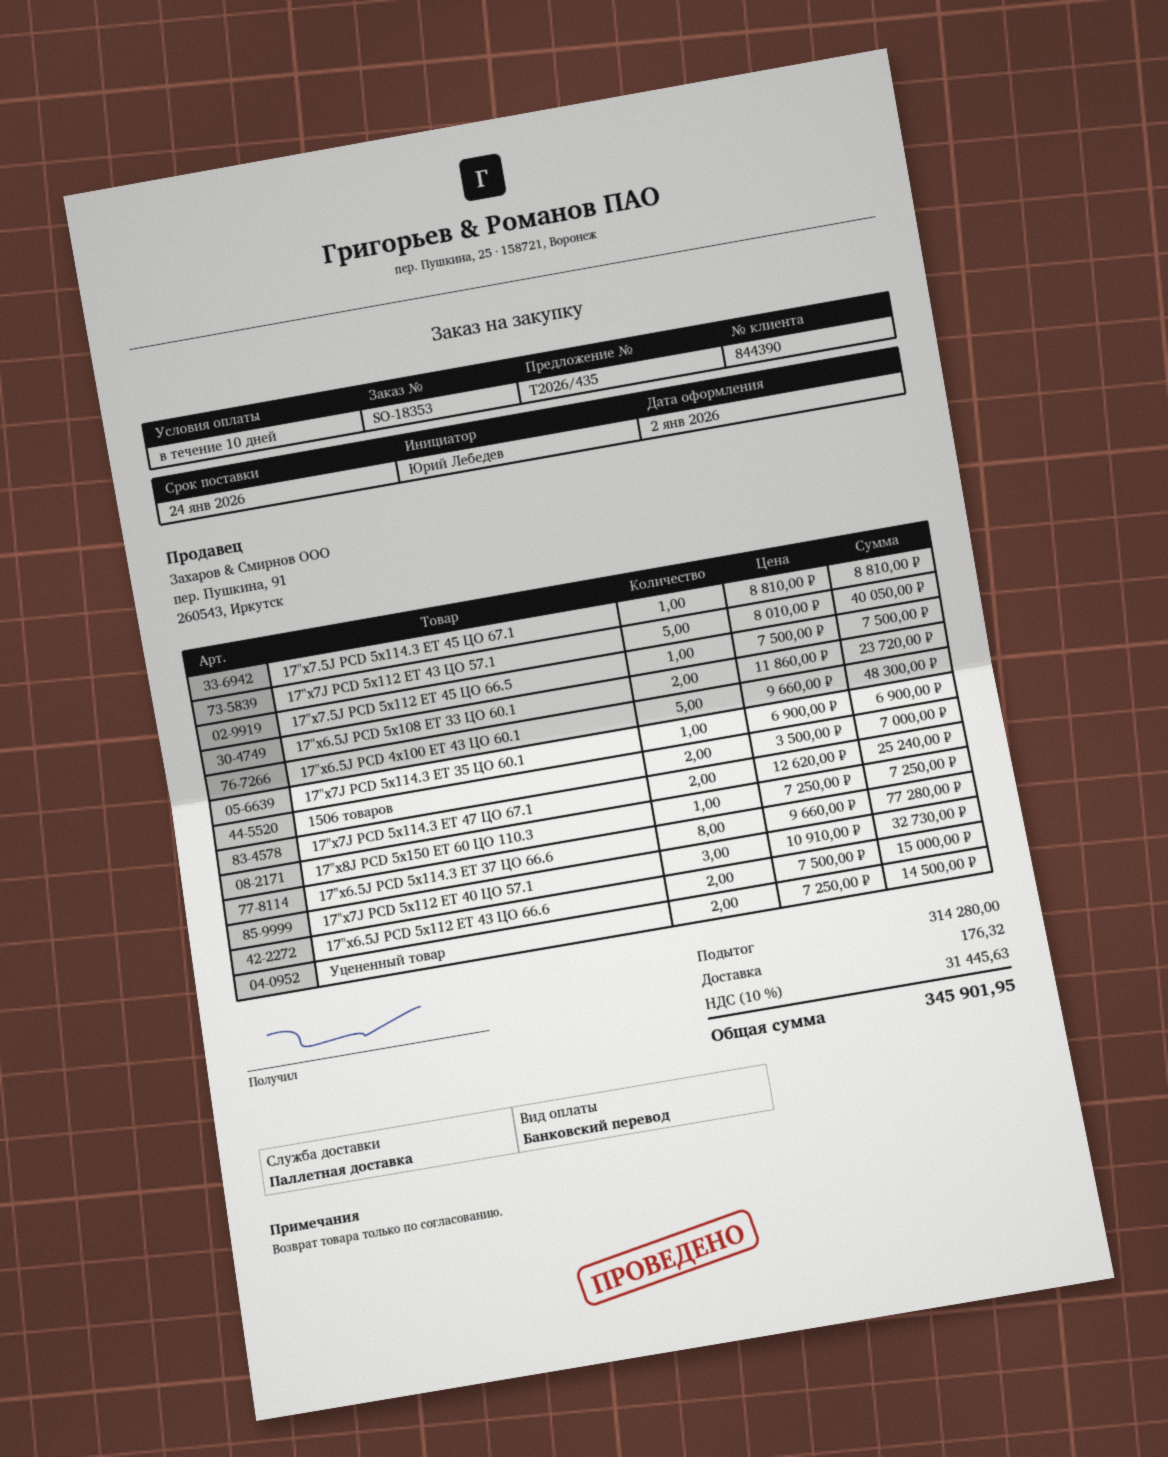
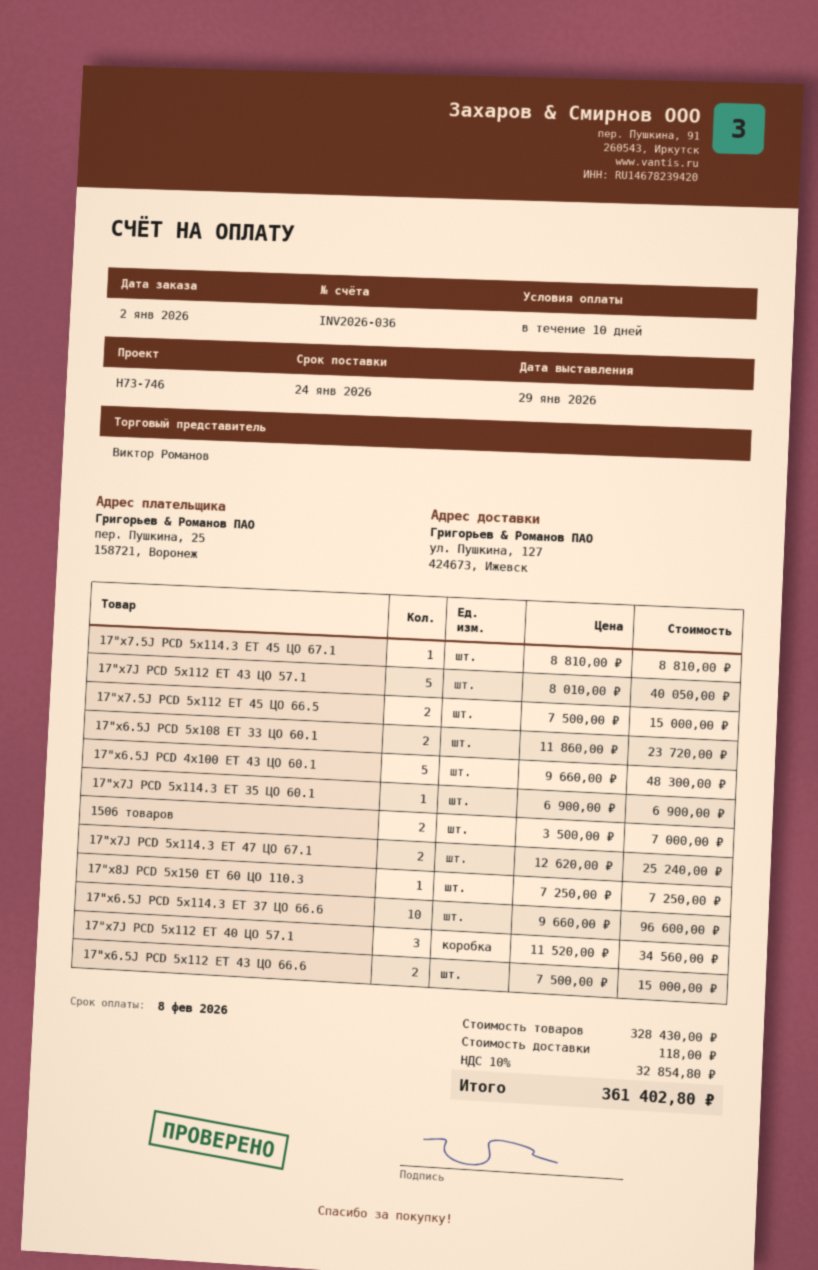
17"x7.5J PCD 5x112 ЕТ 45 ЦО 66.5: 1 x 7500.00 = 7500.00 -> 2 x 7500.00 = 15000.00
17"x6.5J PCD 5x114.3 ЕТ 37 ЦО 66.6: 8 x 9660.00 = 77280.00 -> 10 x 9660.00 = 96600.00
17"x7J PCD 5x112 ЕТ 40 ЦО 57.1: 3 x 10910.00 = 32730.00 -> 3 x 11520.00 = 34560.00
Уцененный товар: 2 x 7250.00 = 14500.00 -> none
subtotal: 314280.00 -> 328430.00
shipping: 176.32 -> 118.00
tax: 10% = 31445.63 -> 10% = 32854.80
total: 345901.95 -> 361402.80

